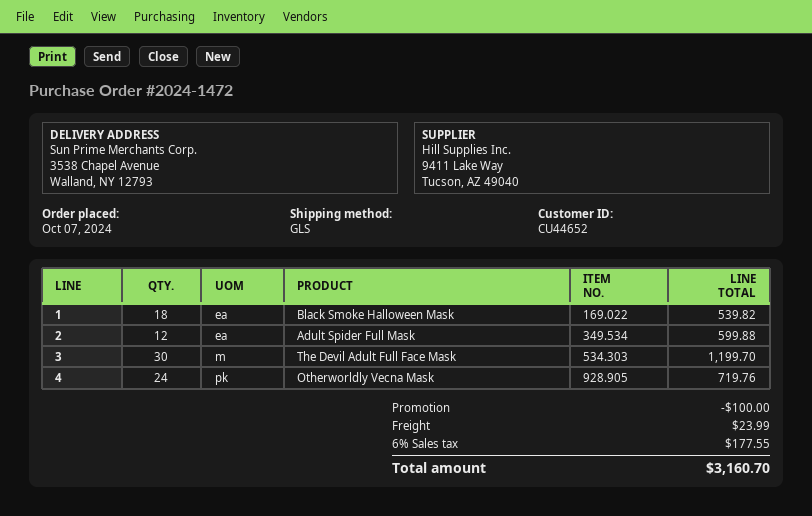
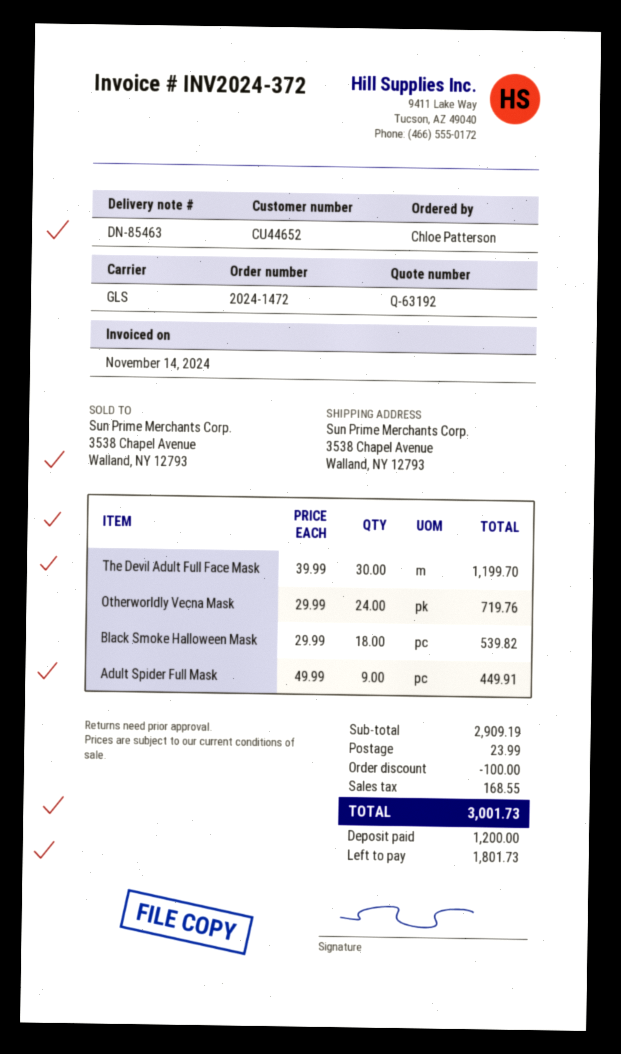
Adult Spider Full Mask: 12 for 599.88 -> 9 for 449.91
tax: 177.55 -> 168.55
total: 3160.70 -> 3001.73

